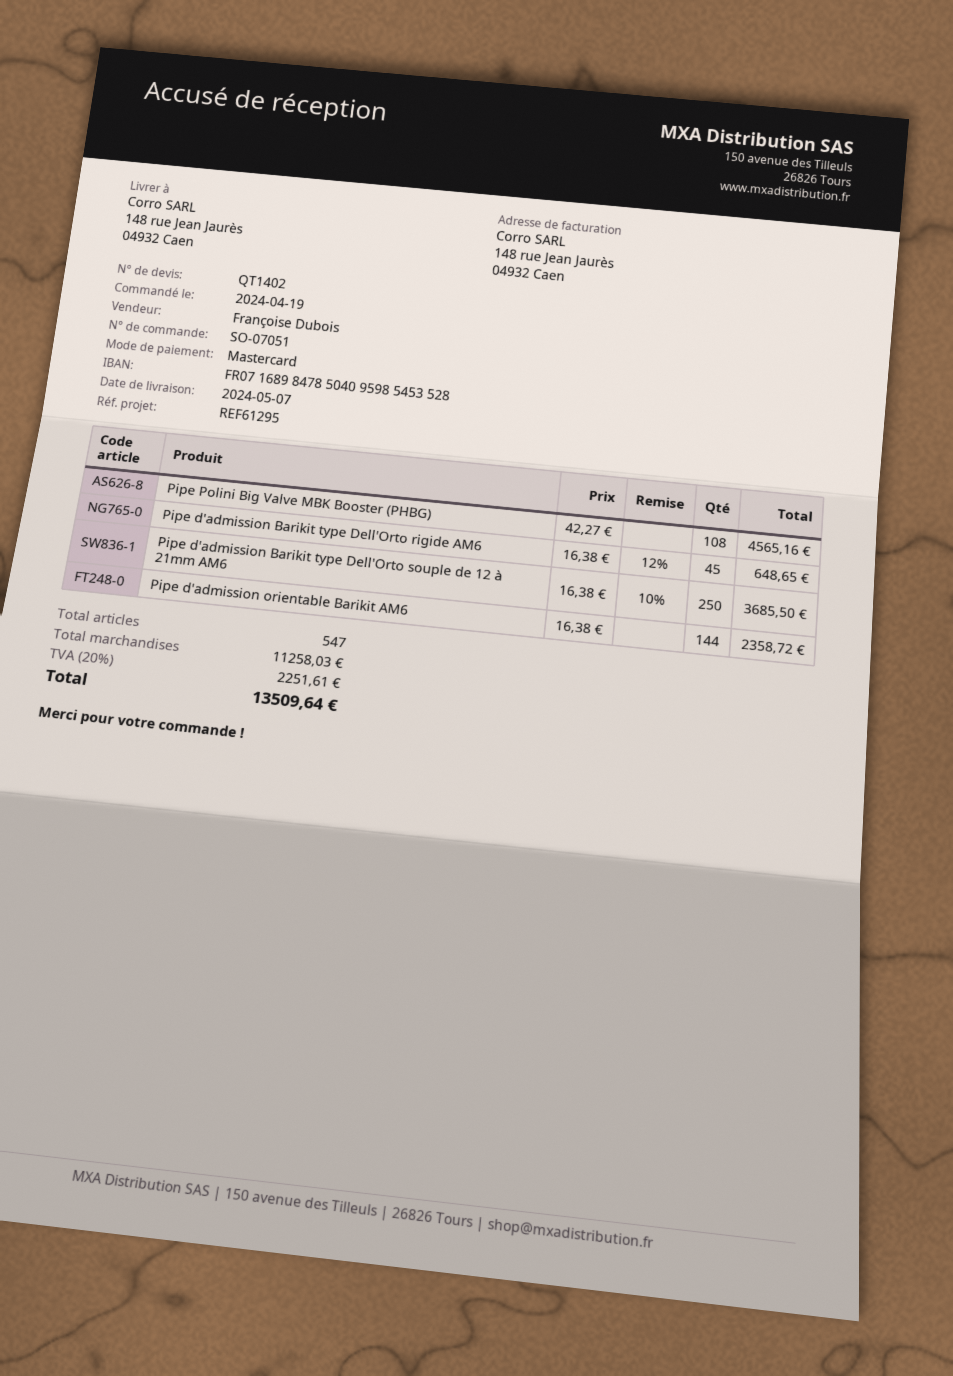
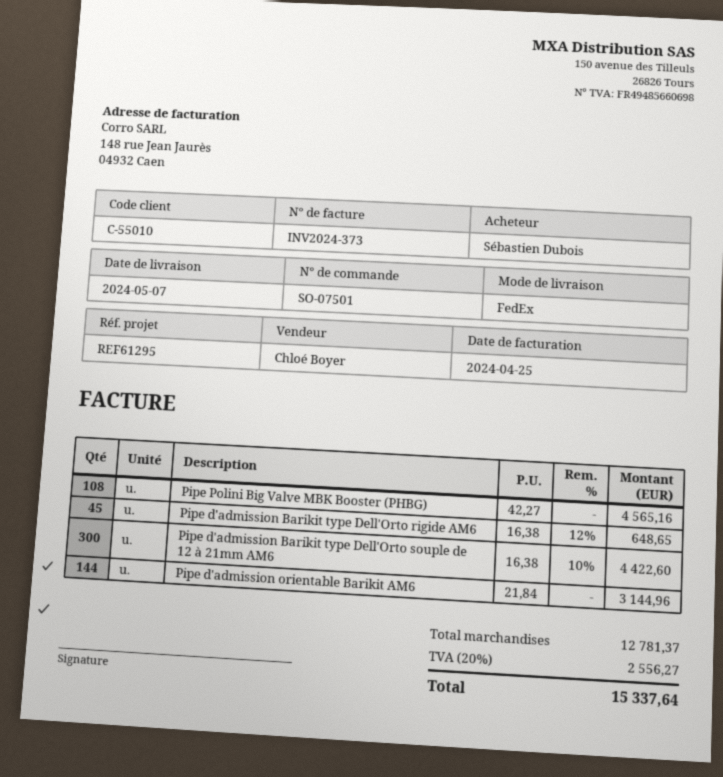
order number: SO-07051 -> SO-07501
sales rep: Françoise Dubois -> Chloé Boyer
Pipe d'admission Barikit type Dell'Orto souple de 12 à 21mm AM6: 250 x 16.38 - 10% = 3685.50 -> 300 x 16.38 - 10% = 4422.60
Pipe d'admission orientable Barikit AM6: 144 x 16.38 = 2358.72 -> 144 x 21.84 = 3144.96
subtotal: 11258.03 -> 12781.37
tax: 20% = 2251.61 -> 20% = 2556.27
total: 13509.64 -> 15337.64

